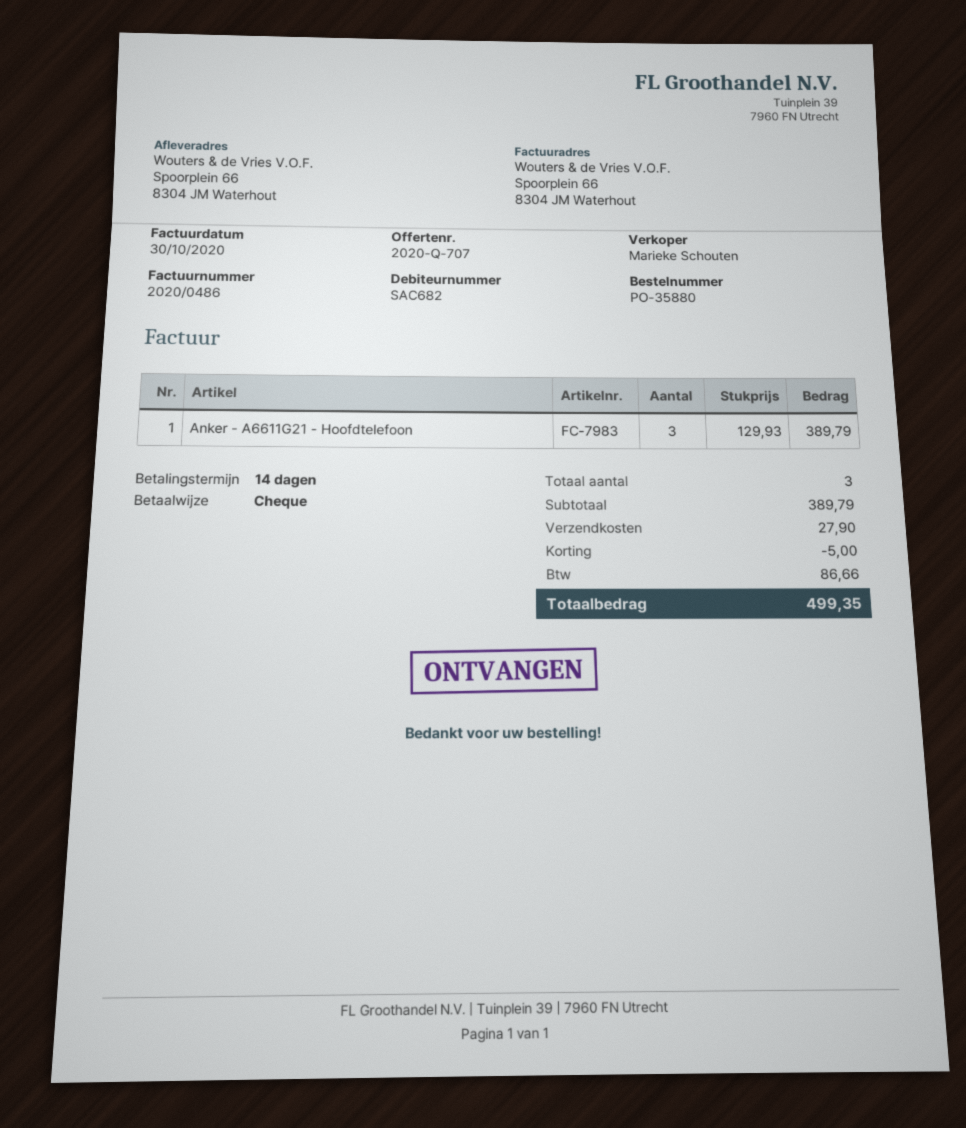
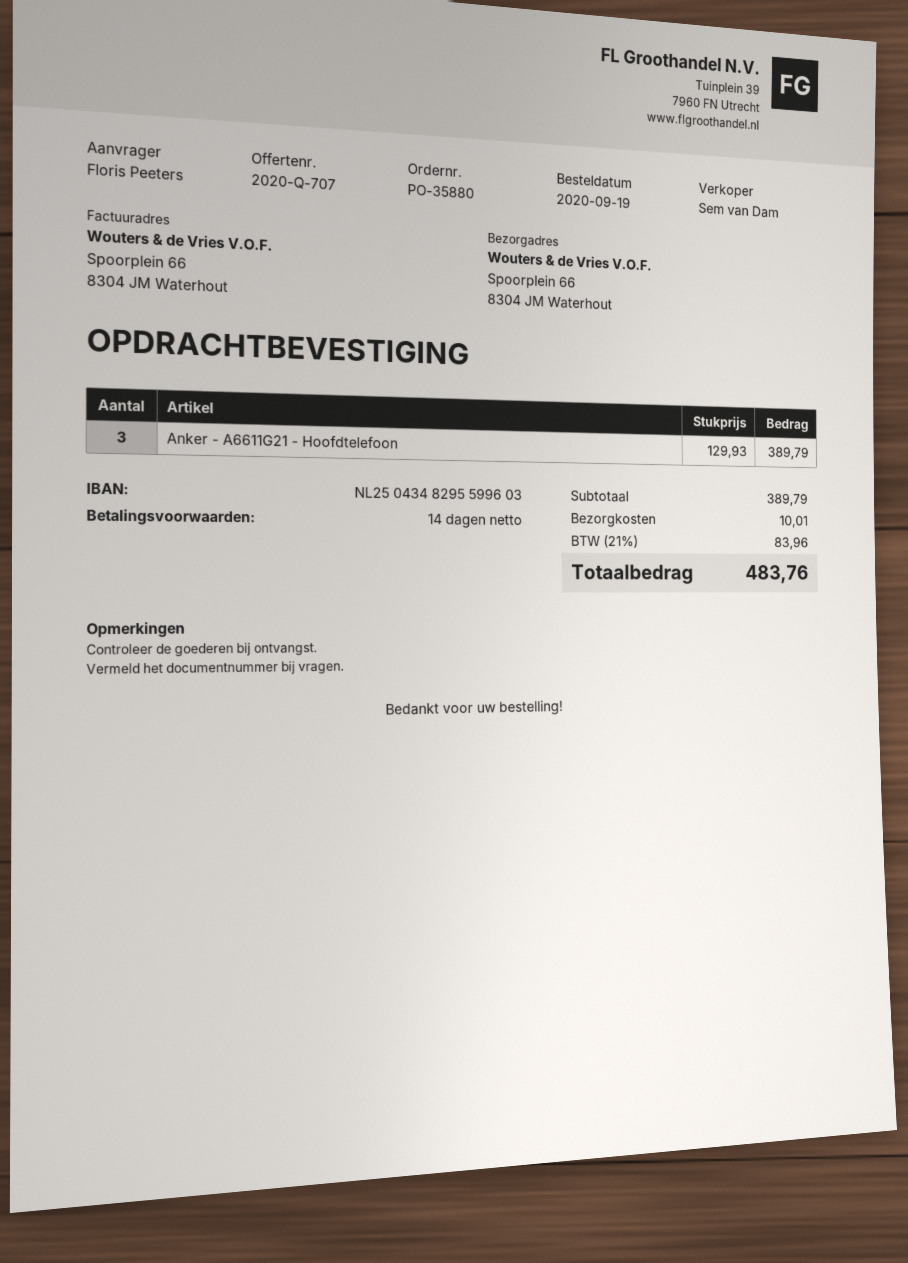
sales rep: Marieke Schouten -> Sem van Dam
discount: 5.00 -> none
shipping: 27.90 -> 10.01
tax: 86.66 -> 83.96
total: 499.35 -> 483.76

